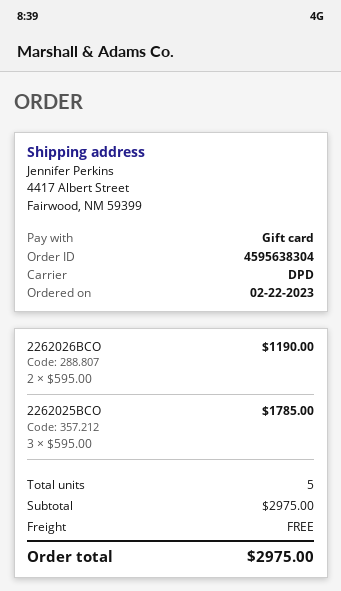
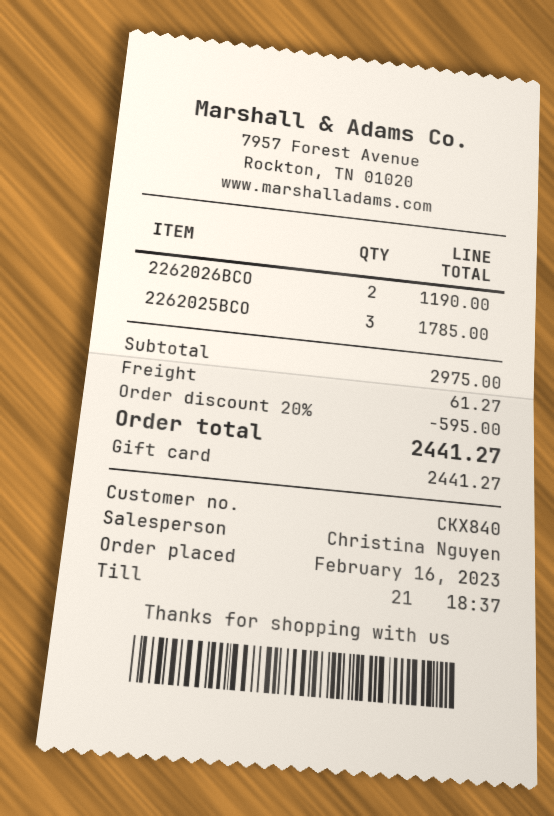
order date: 2023-02-22 -> 2023-02-16
discount: none -> 20% = 595.00
shipping: 0.00 -> 61.27
total: 2975.00 -> 2441.27

